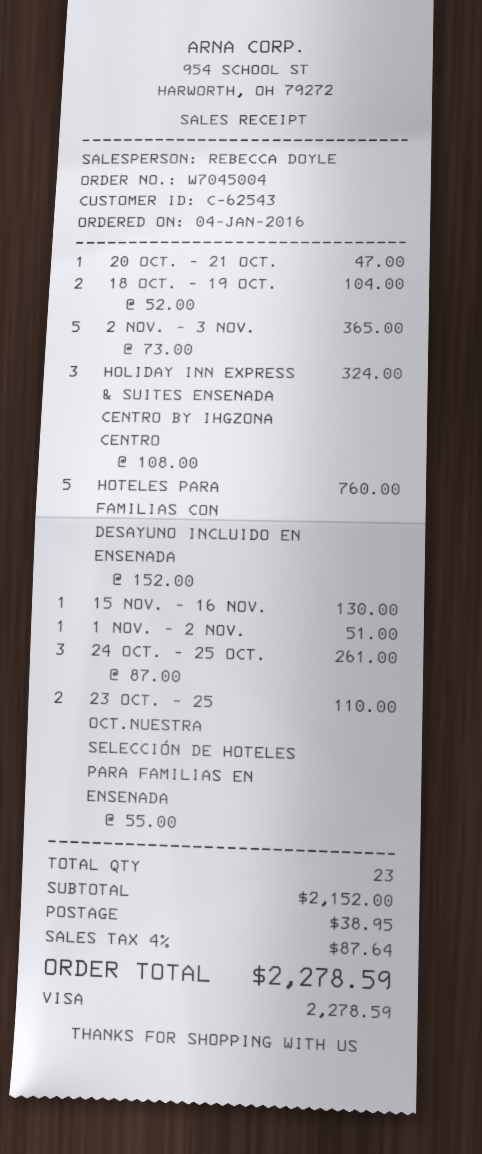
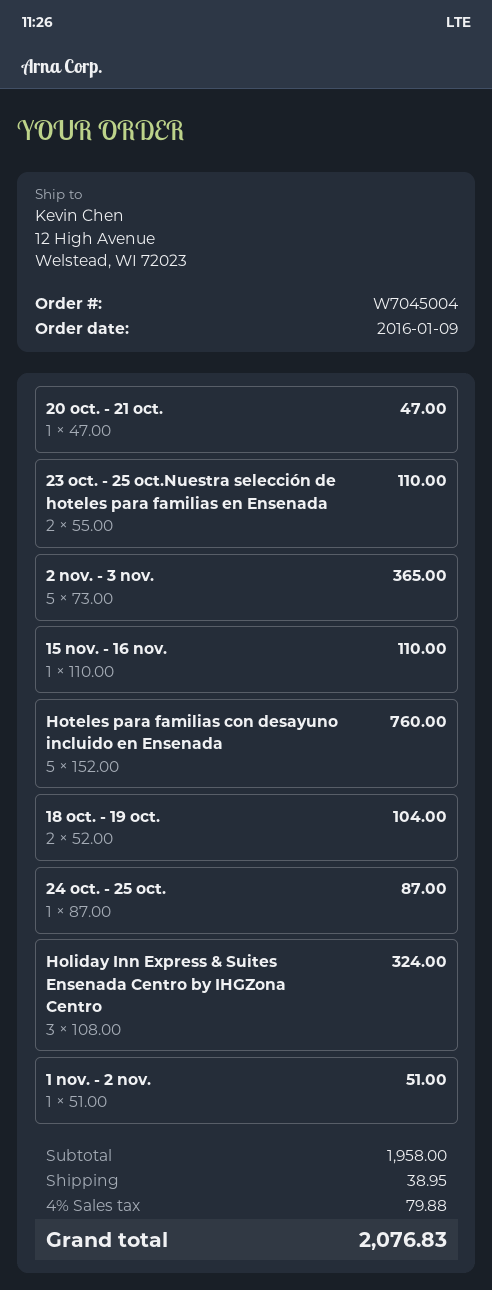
order date: 2016-01-04 -> 2016-01-09
15 NOV. - 16 NOV.: 1 x 130.00 = 130.00 -> 1 x 110.00 = 110.00
24 OCT. - 25 OCT.: 3 x 87.00 = 261.00 -> 1 x 87.00 = 87.00
subtotal: 2152.00 -> 1958.00
tax: 4% = 87.64 -> 4% = 79.88
total: 2278.59 -> 2076.83

